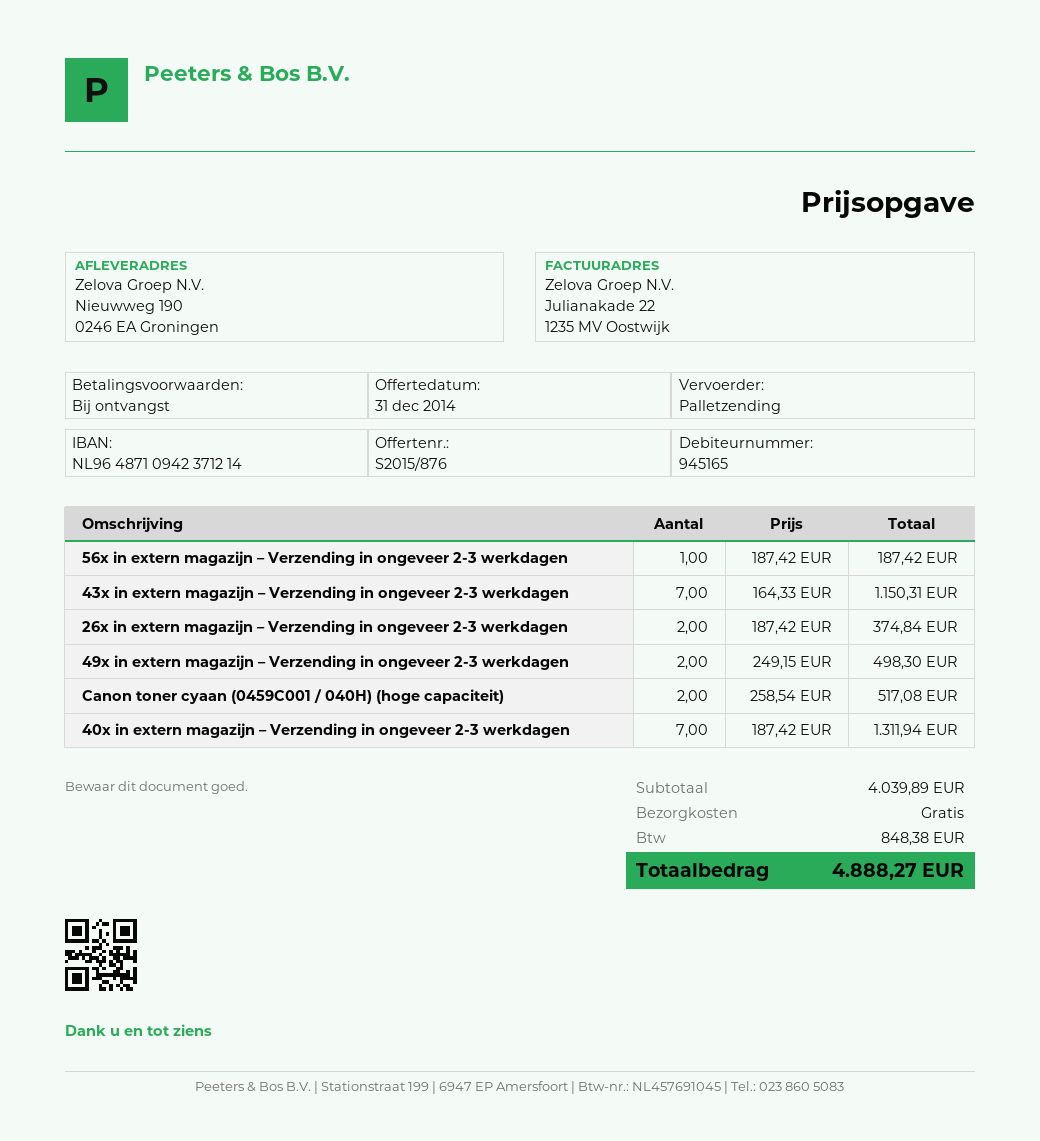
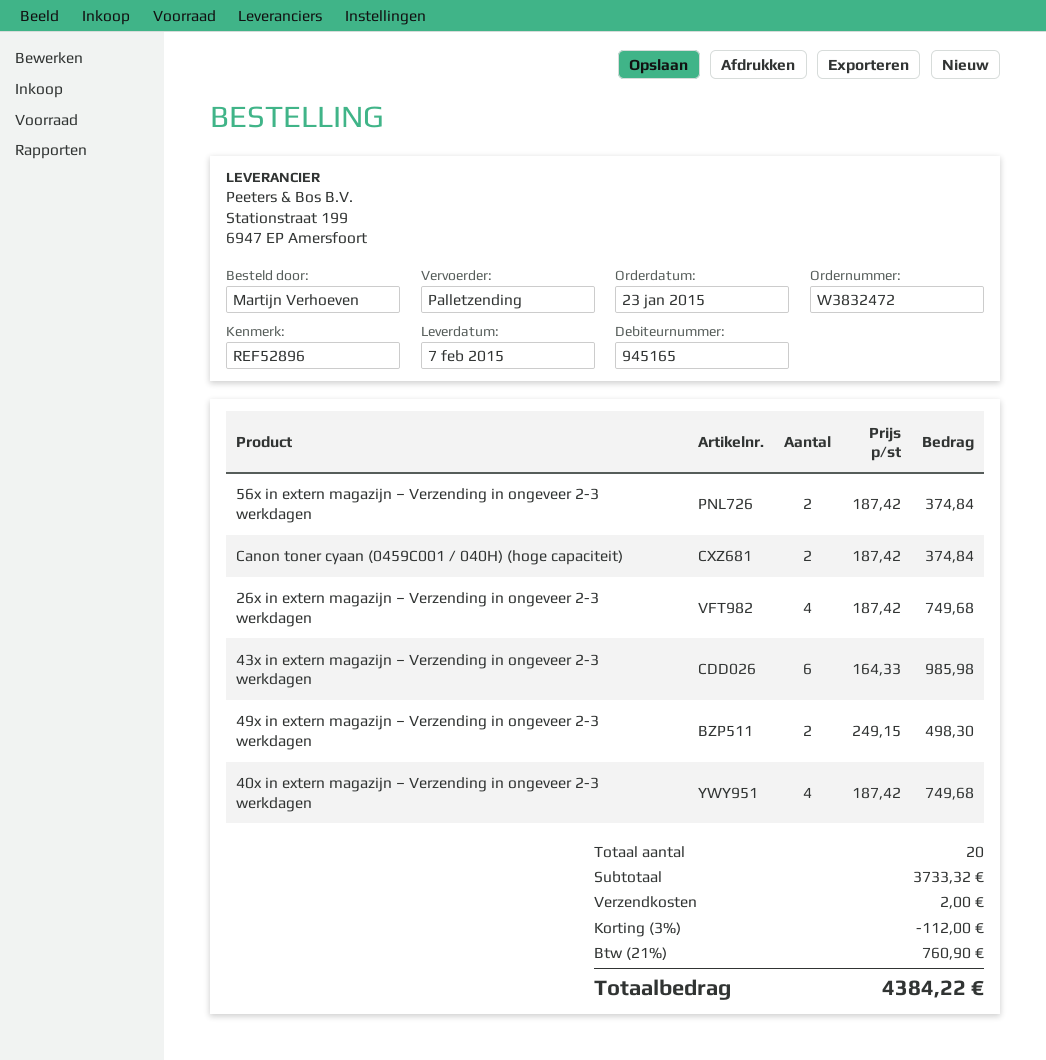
56x in extern magazijn – Verzending in ongeveer 2-3 werkdagen: 1 x 187.42 = 187.42 -> 2 x 187.42 = 374.84
43x in extern magazijn – Verzending in ongeveer 2-3 werkdagen: 7 x 164.33 = 1150.31 -> 6 x 164.33 = 985.98
26x in extern magazijn – Verzending in ongeveer 2-3 werkdagen: 2 x 187.42 = 374.84 -> 4 x 187.42 = 749.68
Canon toner cyaan (0459C001 / 040H) (hoge capaciteit): 2 x 258.54 = 517.08 -> 2 x 187.42 = 374.84
40x in extern magazijn – Verzending in ongeveer 2-3 werkdagen: 7 x 187.42 = 1311.94 -> 4 x 187.42 = 749.68
subtotal: 4039.89 -> 3733.32
discount: none -> 3% = 112.00
shipping: 0.00 -> 2.00
tax: 848.38 -> 760.90
total: 4888.27 -> 4384.22

